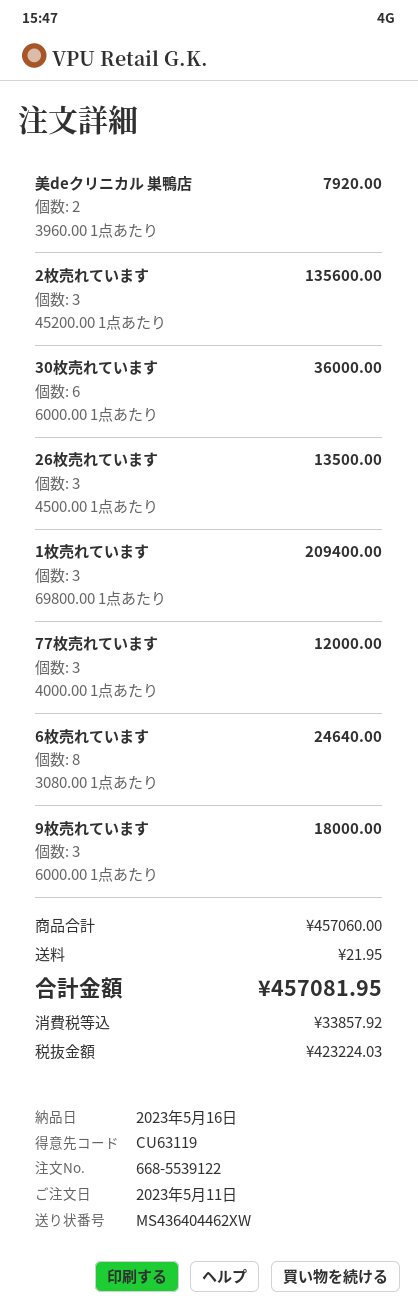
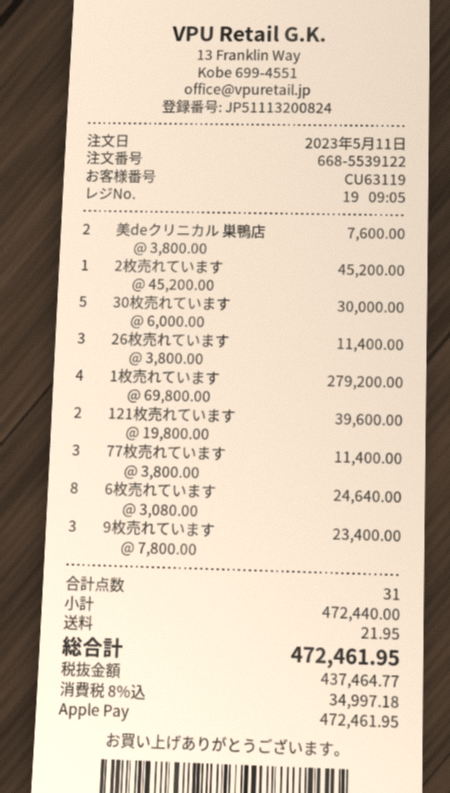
美deクリニカル 巣鴨店: 2 x 3960.00 = 7920.00 -> 2 x 3800.00 = 7600.00
2枚売れています: 3 x 45200.00 = 135600.00 -> 1 x 45200.00 = 45200.00
30枚売れています: 6 x 6000.00 = 36000.00 -> 5 x 6000.00 = 30000.00
26枚売れています: 3 x 4500.00 = 13500.00 -> 3 x 3800.00 = 11400.00
1枚売れています: 3 x 69800.00 = 209400.00 -> 4 x 69800.00 = 279200.00
77枚売れています: 3 x 4000.00 = 12000.00 -> 3 x 3800.00 = 11400.00
9枚売れています: 3 x 6000.00 = 18000.00 -> 3 x 7800.00 = 23400.00
121枚売れています: none -> 2 x 19800.00 = 39600.00
subtotal: 457060.00 -> 472440.00
net: 423224.03 -> 437464.77
tax: 33857.92 -> 34997.18
total: 457081.95 -> 472461.95

